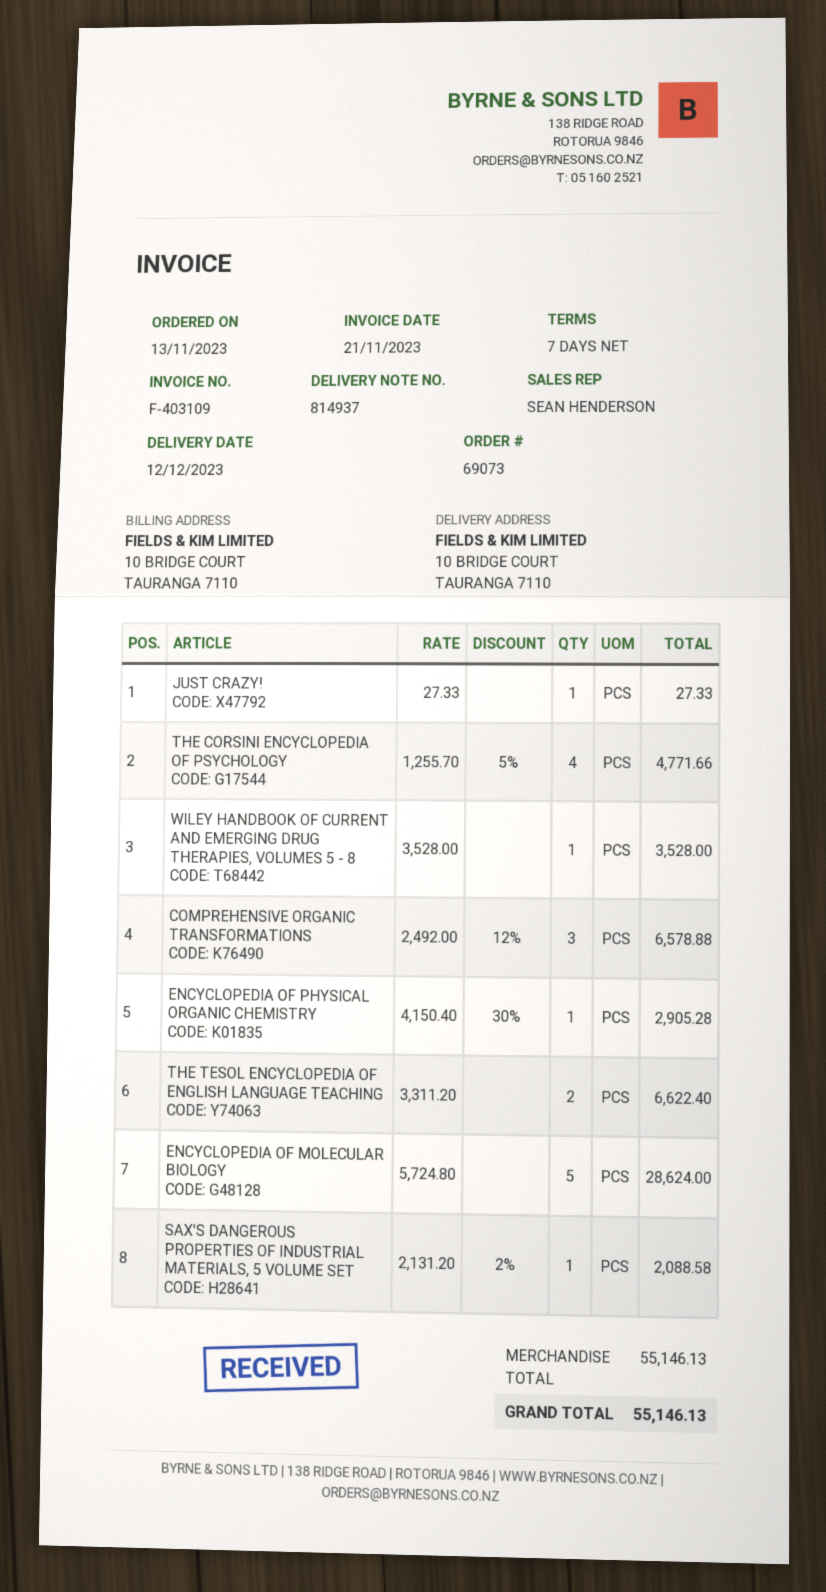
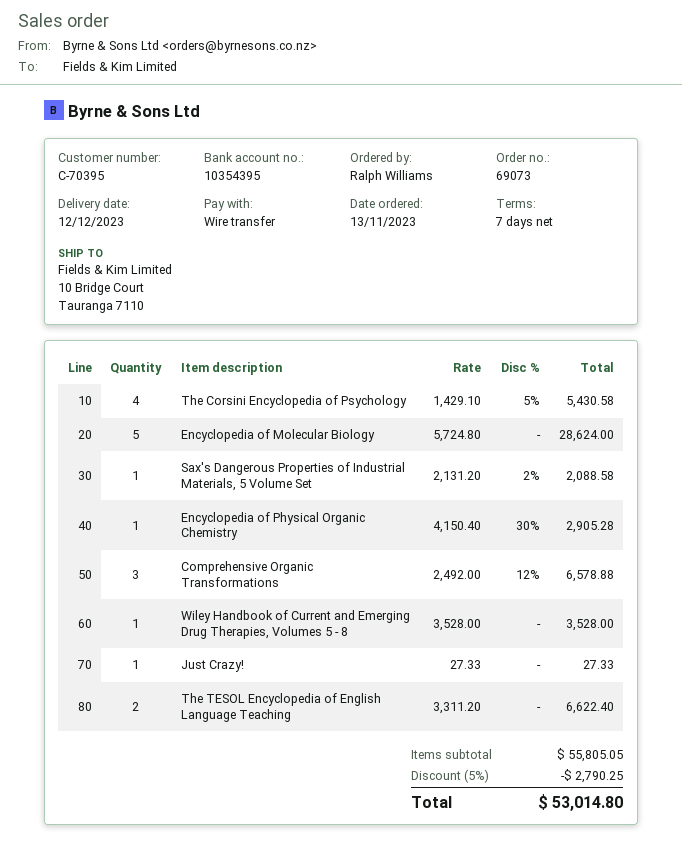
THE CORSINI ENCYCLOPEDIA OF PSYCHOLOGY: 4 x 1255.70 - 5% = 4771.66 -> 4 x 1429.10 - 5% = 5430.58
subtotal: 55146.13 -> 55805.05
discount: none -> 5% = 2790.25
total: 55146.13 -> 53014.80

